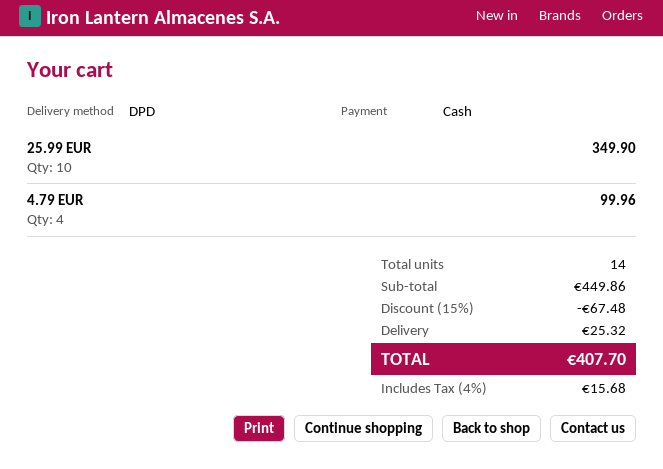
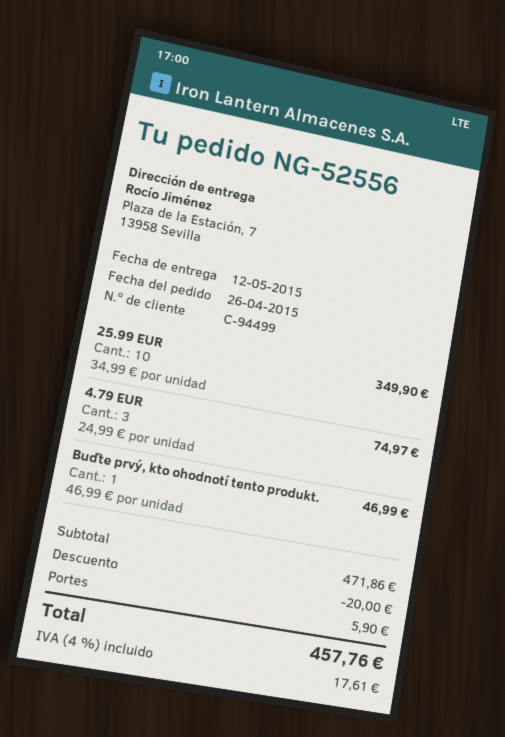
4.79 EUR: 4 for 99.96 -> 3 for 74.97
Buďte prvý, kto ohodnotí tento produkt.: none -> 1 for 46.99
subtotal: 449.86 -> 471.86
discount: 67.48 -> 20.00
shipping: 25.32 -> 5.90
tax: 4% = 15.68 -> 4% = 17.61
total: 407.70 -> 457.76

